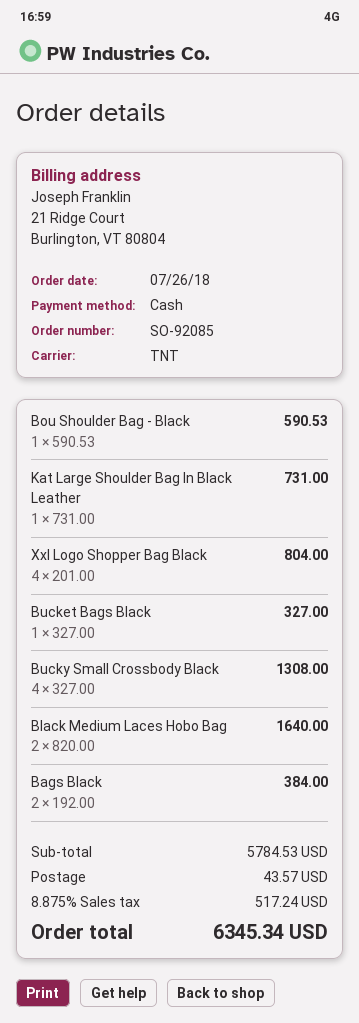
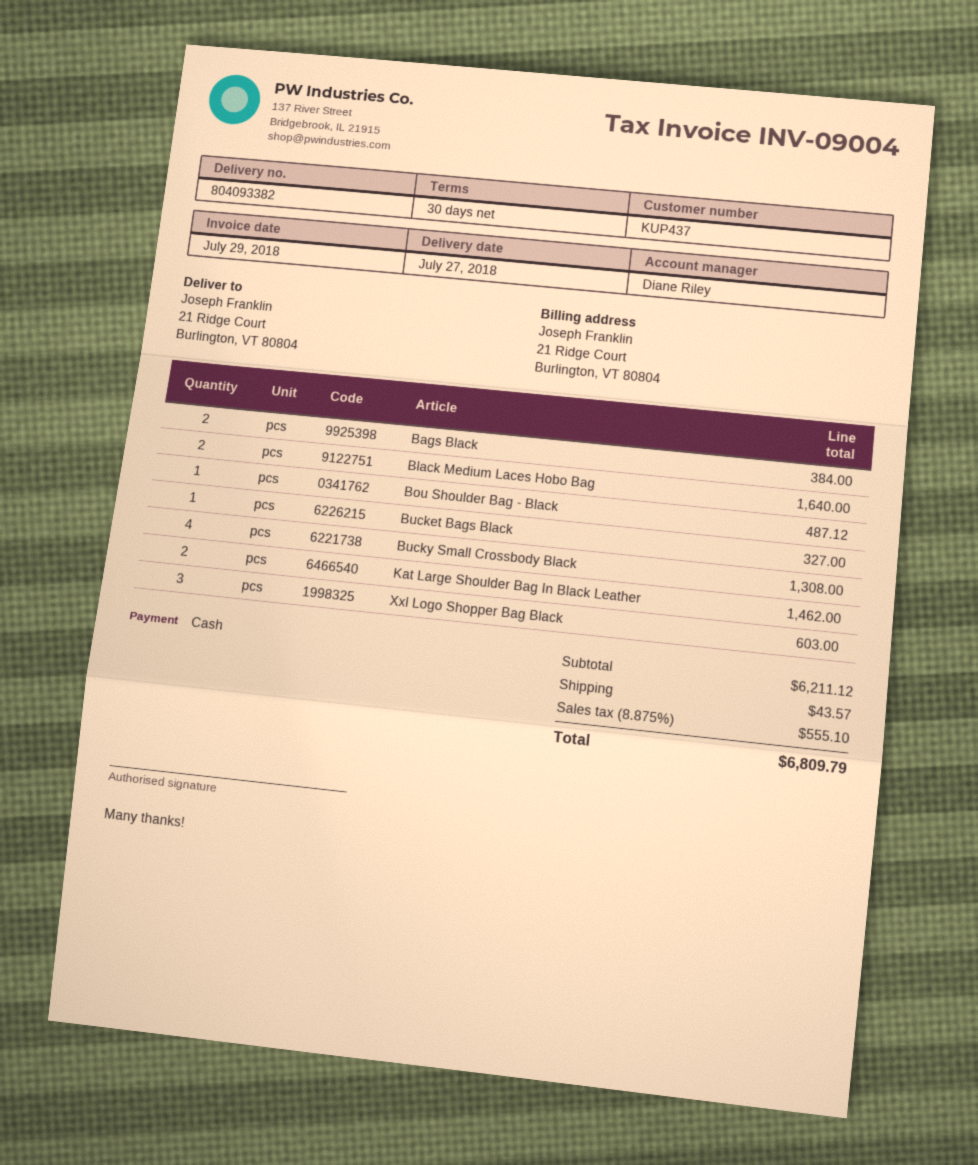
Bou Shoulder Bag - Black: 1 for 590.53 -> 1 for 487.12
Kat Large Shoulder Bag In Black Leather: 1 for 731.00 -> 2 for 1462.00
Xxl Logo Shopper Bag Black: 4 for 804.00 -> 3 for 603.00
subtotal: 5784.53 -> 6211.12
tax: 8.875% = 517.24 -> 8.875% = 555.10
total: 6345.34 -> 6809.79

